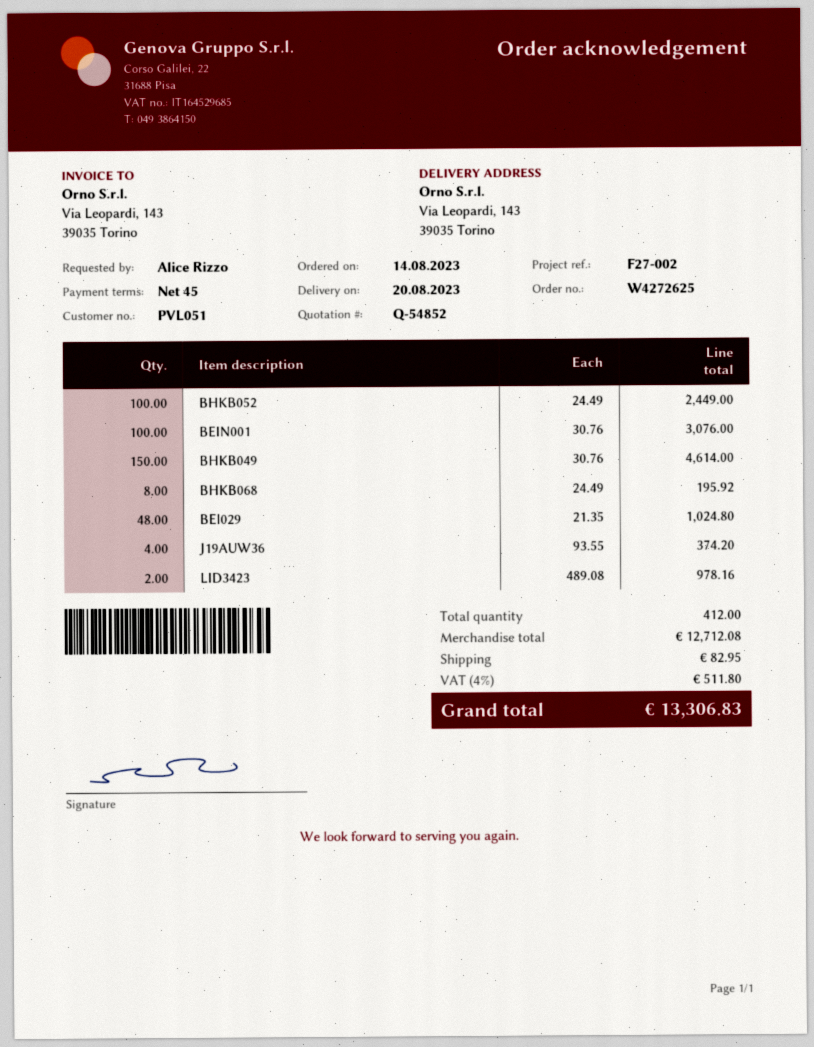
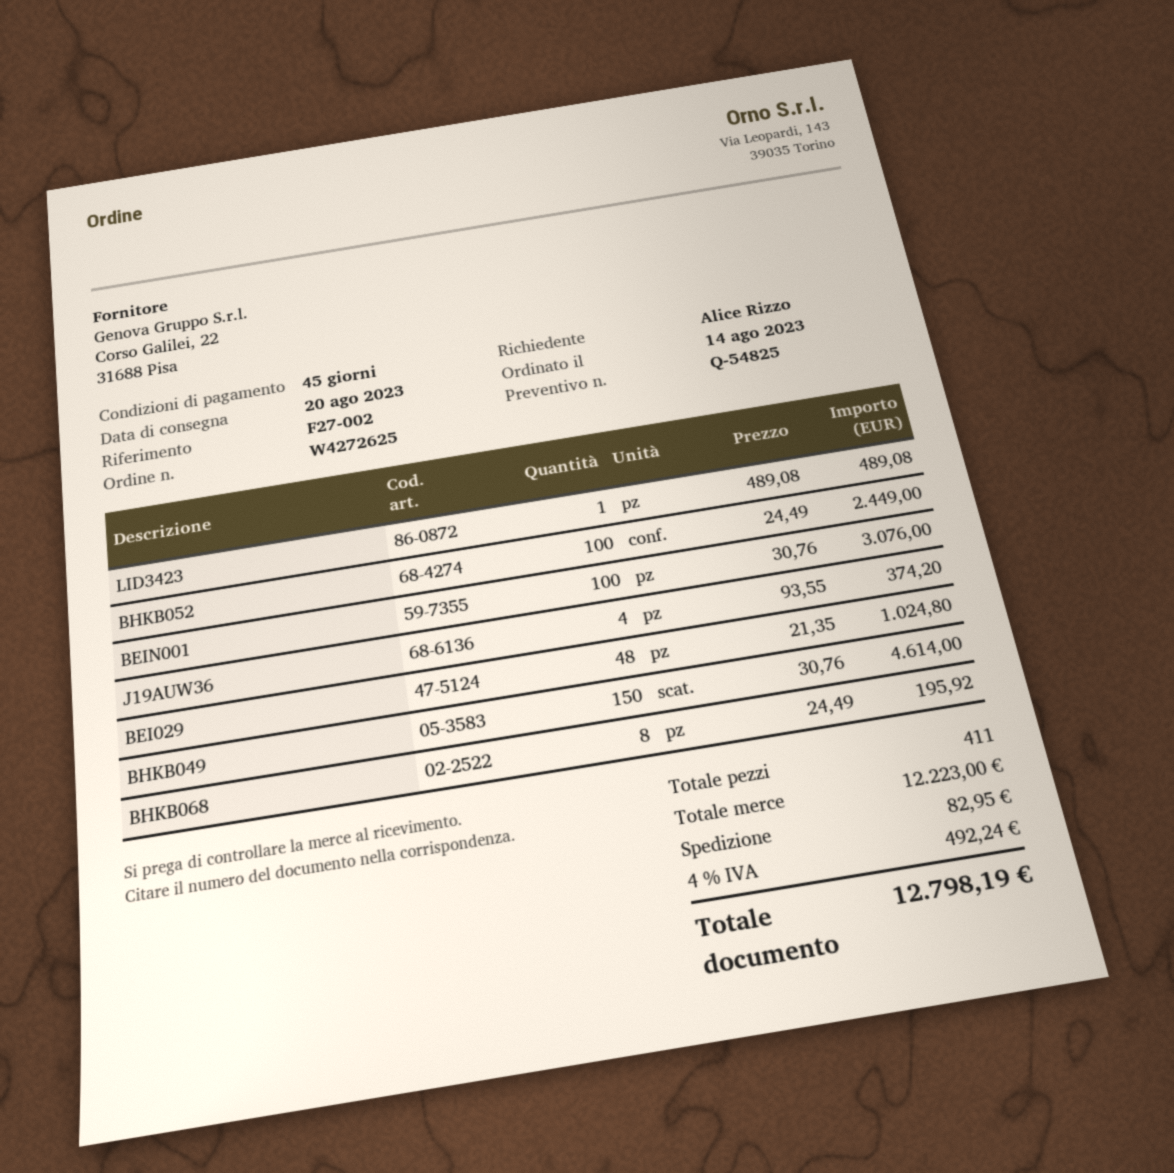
quote number: Q-54852 -> Q-54825
LID3423: 2 x 489.08 = 978.16 -> 1 x 489.08 = 489.08
total quantity: 412 -> 411
subtotal: 12712.08 -> 12223.00
tax: 4% = 511.80 -> 4% = 492.24
total: 13306.83 -> 12798.19

